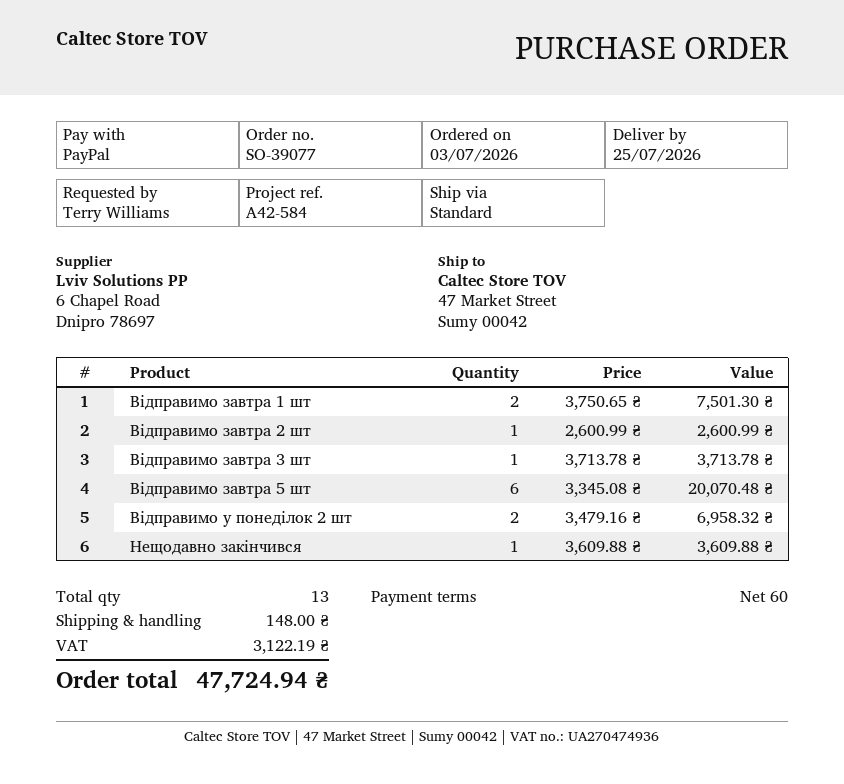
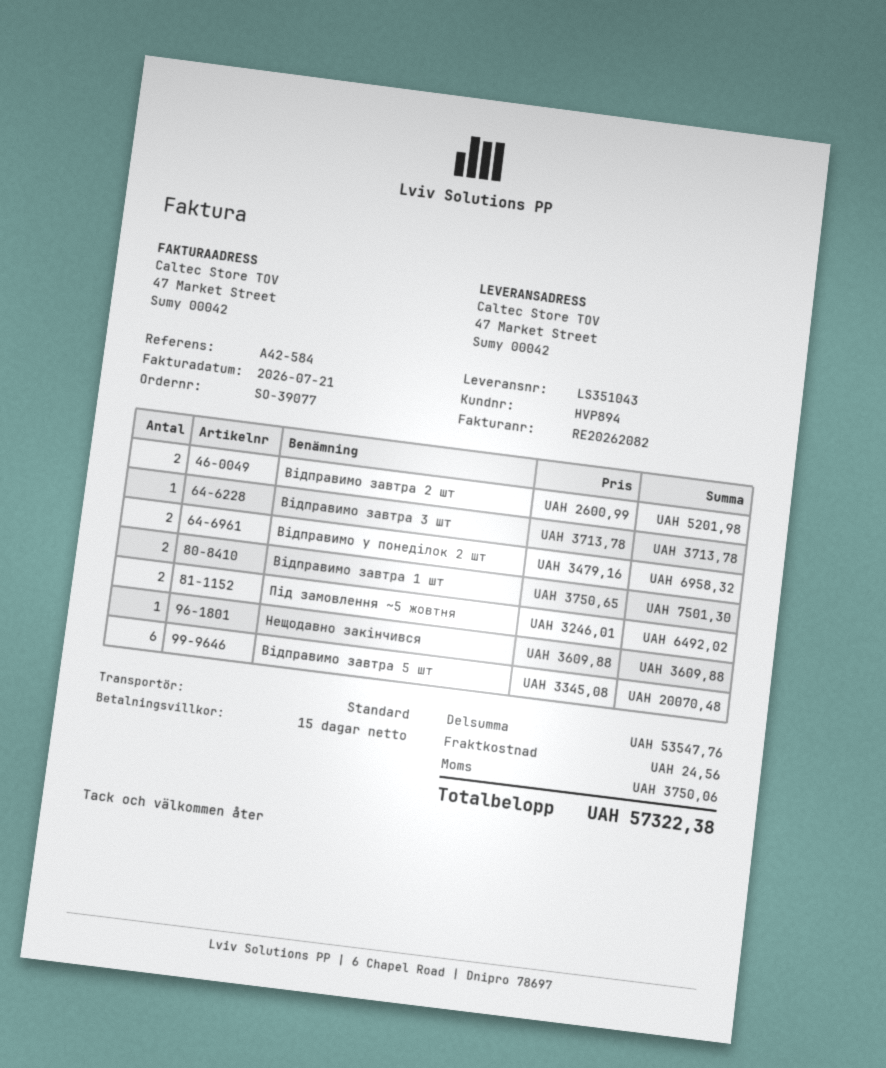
payment terms: 60 days -> 15 days
Відправимо завтра 2 шт: 1 x 2600.99 = 2600.99 -> 2 x 2600.99 = 5201.98
Під замовлення ~5 жовтня: none -> 2 x 3246.01 = 6492.02
shipping: 148.00 -> 24.56
tax: 3122.19 -> 3750.06
total: 47724.94 -> 57322.38

